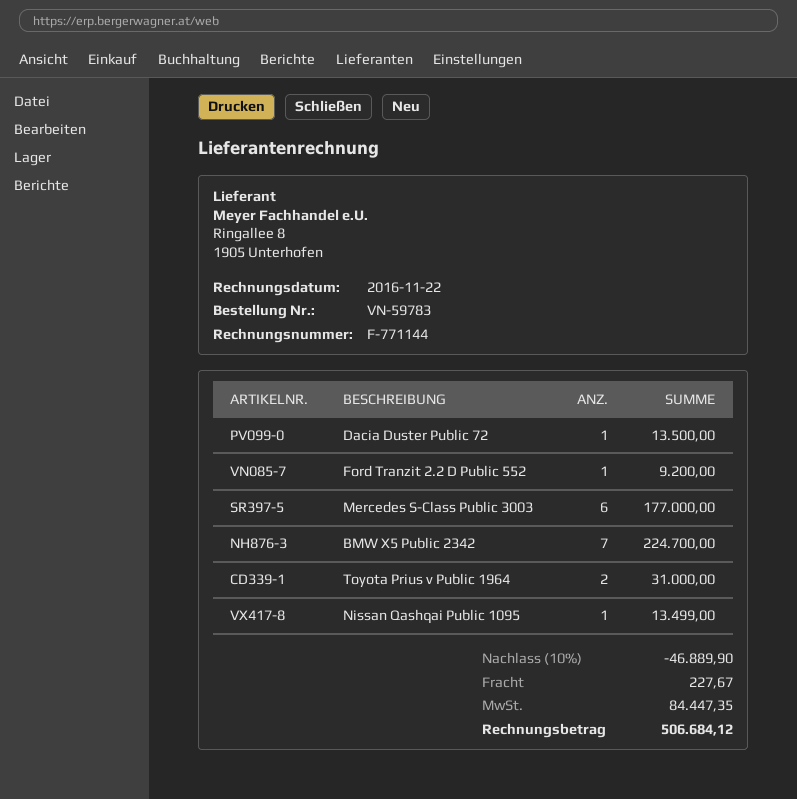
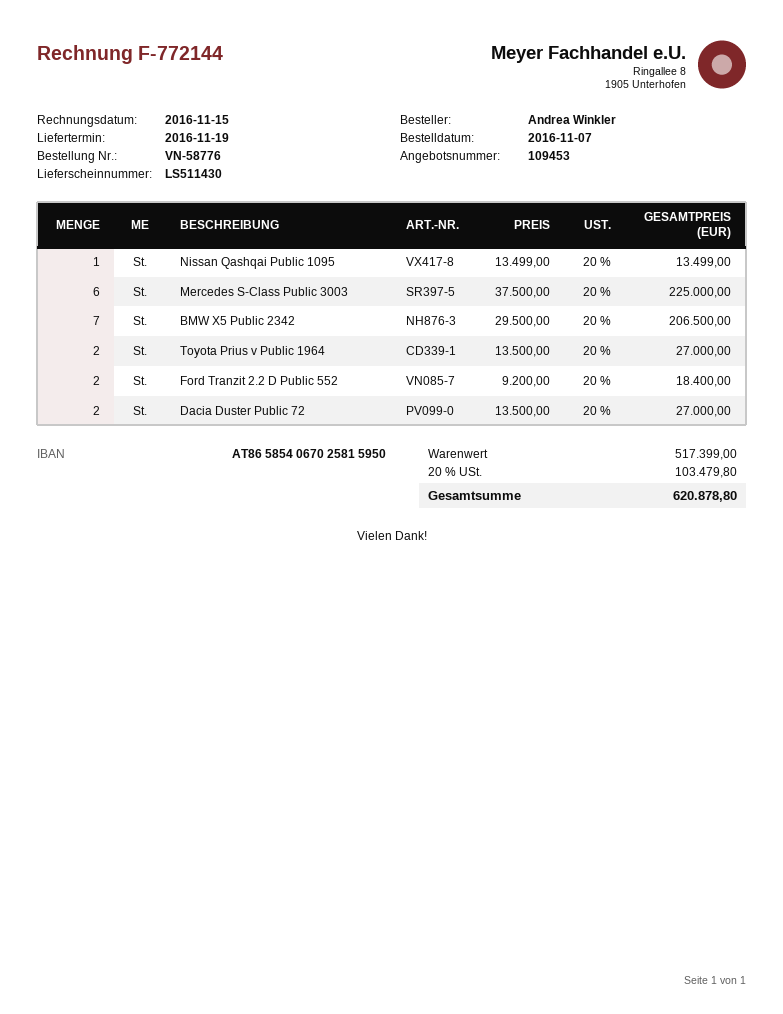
order number: VN-59783 -> VN-58776
invoice number: F-771144 -> F-772144
invoice date: 2016-11-22 -> 2016-11-15
Dacia Duster Public 72: 1 for 13500.00 -> 2 for 27000.00
Ford Tranzit 2.2 D Public 552: 1 for 9200.00 -> 2 for 18400.00
Mercedes S-Class Public 3003: 6 for 177000.00 -> 6 for 225000.00
BMW X5 Public 2342: 7 for 224700.00 -> 7 for 206500.00
Toyota Prius v Public 1964: 2 for 31000.00 -> 2 for 27000.00
discount: 10% = 46889.90 -> none
shipping: 227.67 -> none
tax: 84447.35 -> 103479.80
total: 506684.12 -> 620878.80

